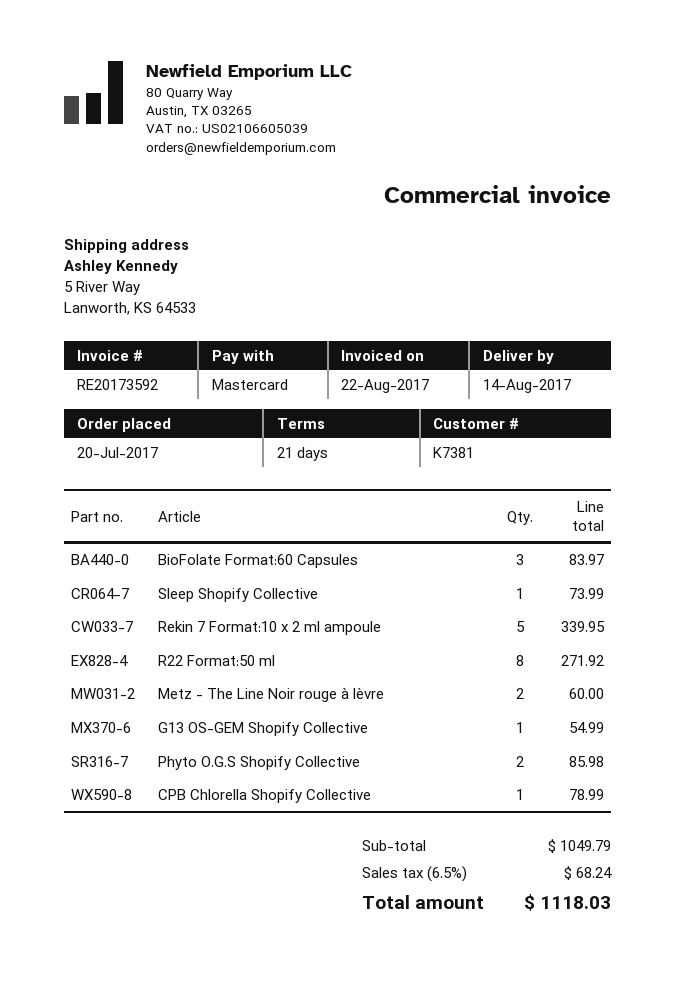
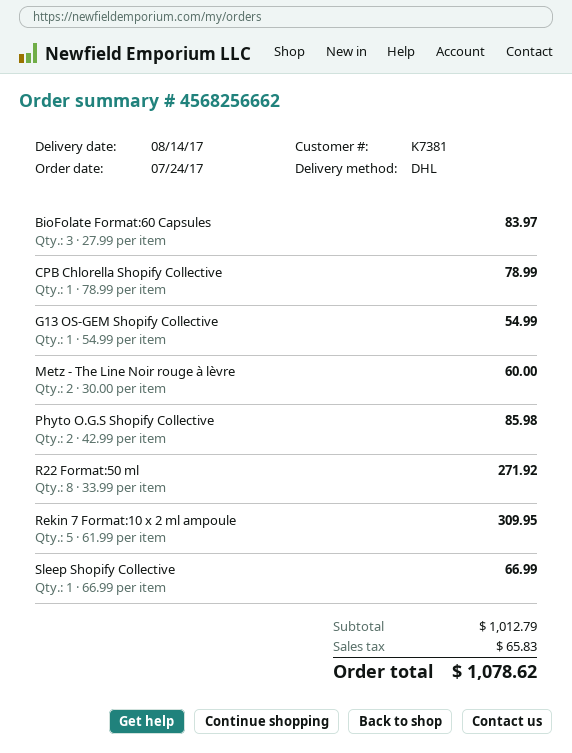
order date: 2017-07-20 -> 2017-07-24
Sleep Shopify Collective: 1 for 73.99 -> 1 for 66.99
Rekin 7 Format:10 x 2 ml ampoule: 5 for 339.95 -> 5 for 309.95
subtotal: 1049.79 -> 1012.79
tax: 68.24 -> 65.83
total: 1118.03 -> 1078.62

